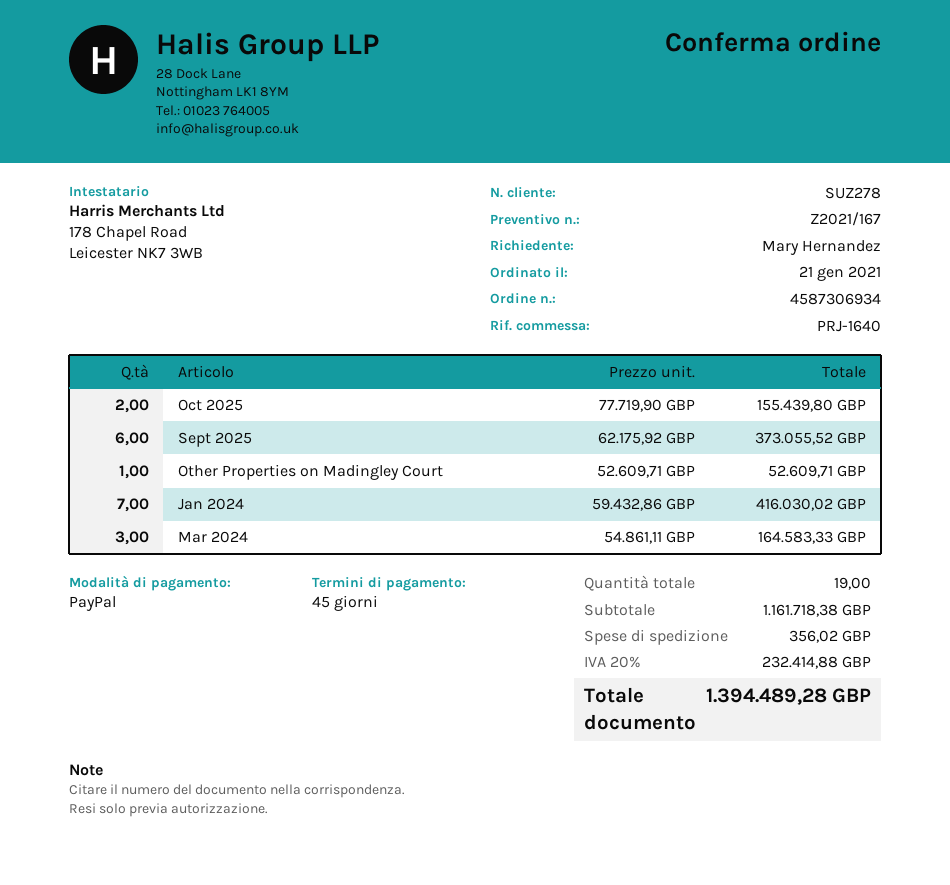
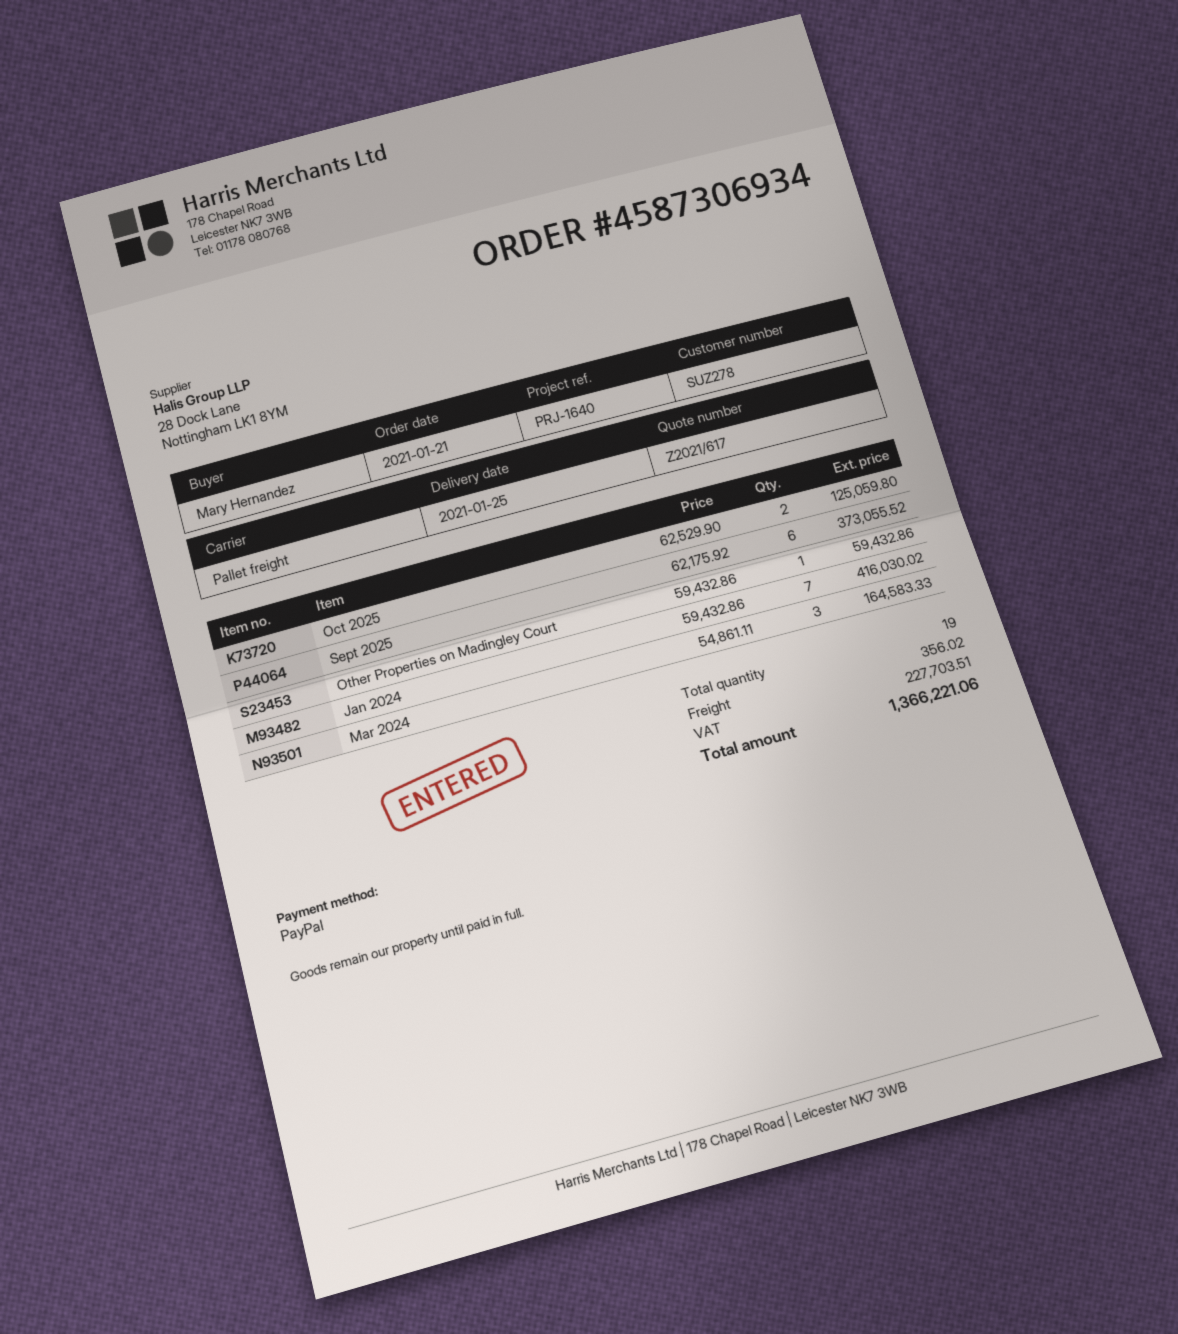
quote number: Z2021/167 -> Z2021/617
Oct 2025: 2 x 77719.90 = 155439.80 -> 2 x 62529.90 = 125059.80
Other Properties on Madingley Court: 1 x 52609.71 = 52609.71 -> 1 x 59432.86 = 59432.86
tax: 232414.88 -> 227703.51
total: 1394489.28 -> 1366221.06

